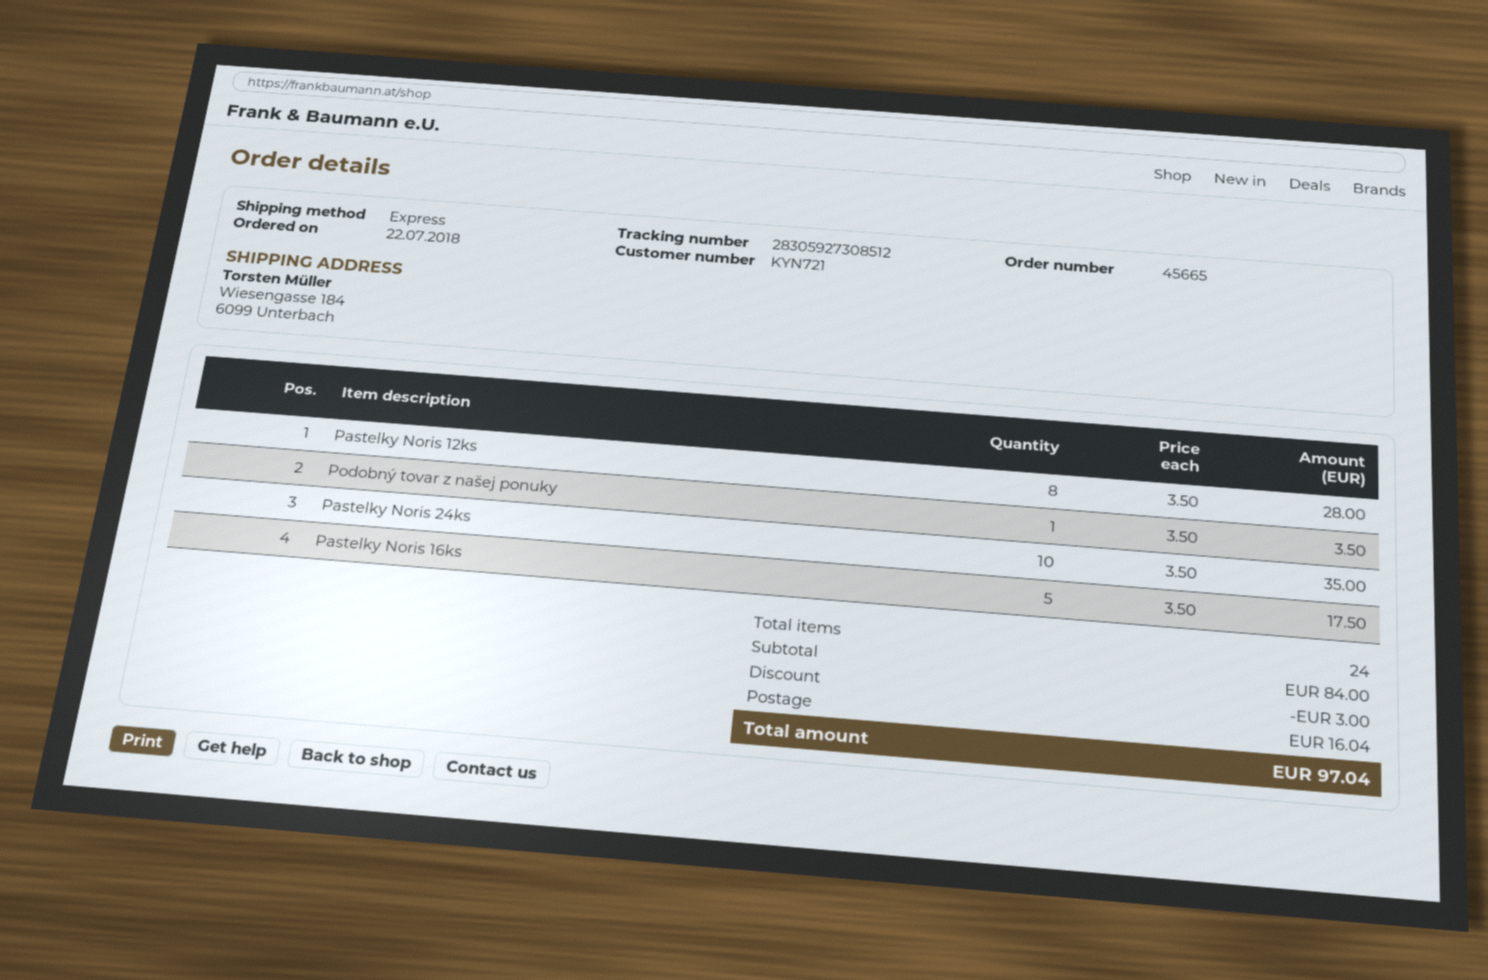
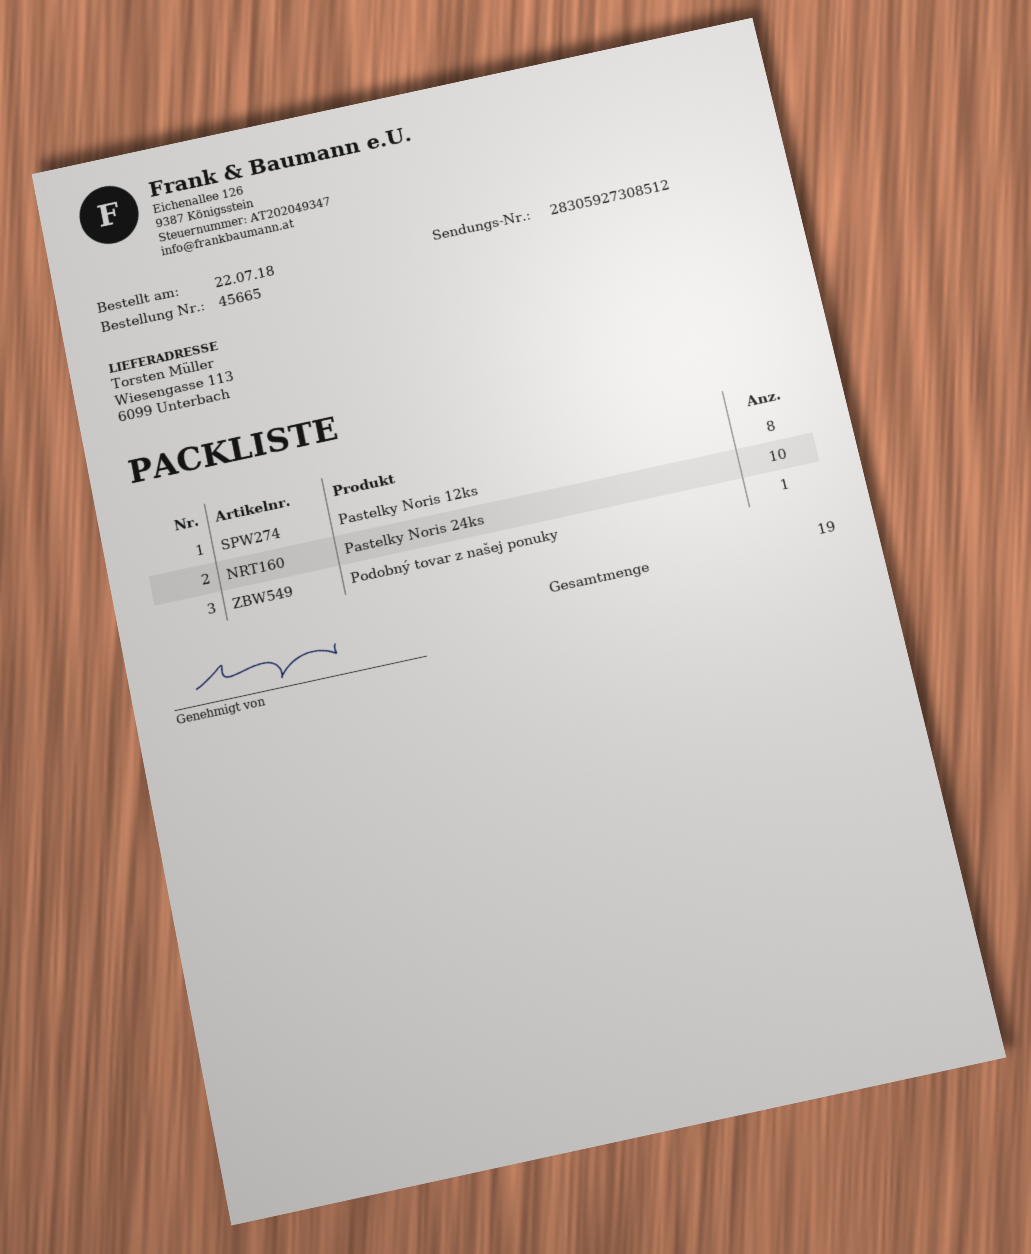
ship to: Wiesengasse 184, 6099 Unterbach -> Wiesengasse 113, 6099 Unterbach
Pastelky Noris 16ks: 5 -> none
total quantity: 24 -> 19

